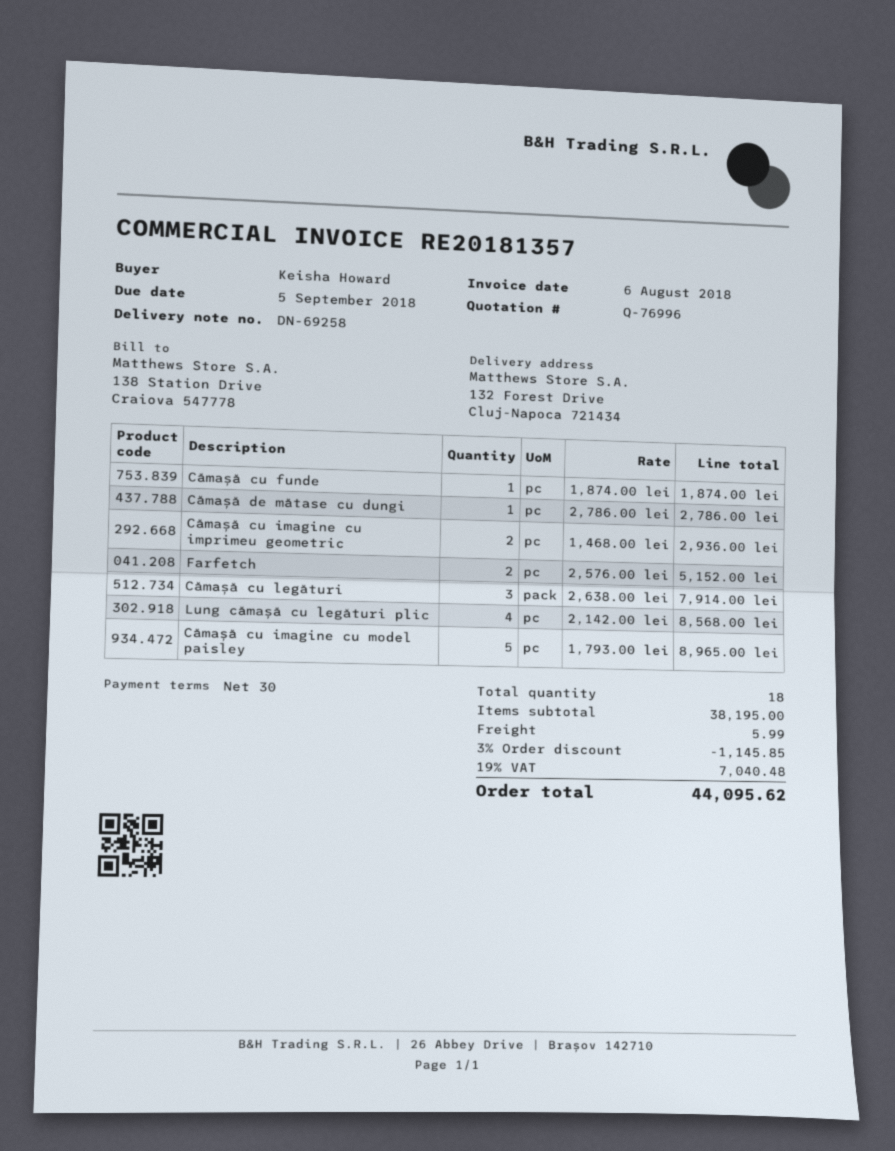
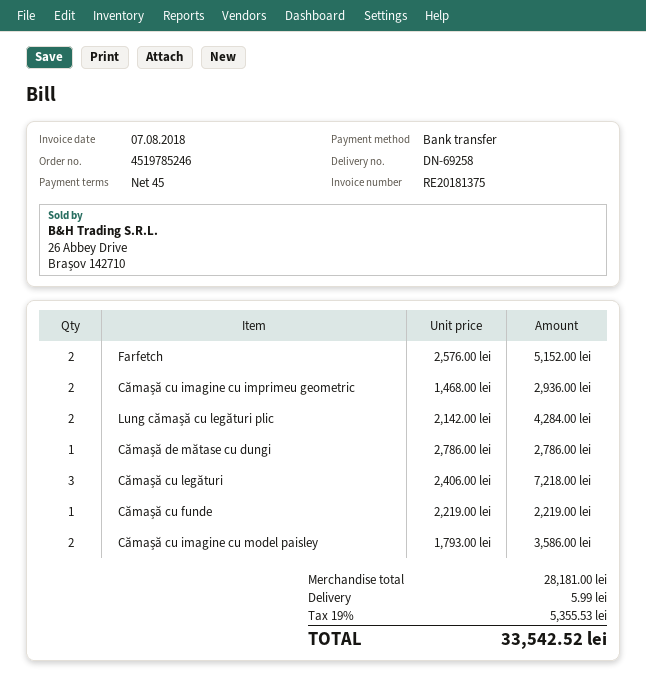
invoice number: RE20181357 -> RE20181375
invoice date: 2018-08-06 -> 2018-08-07
payment terms: 30 days -> 45 days
Cămașă cu funde: 1 x 1874.00 = 1874.00 -> 1 x 2219.00 = 2219.00
Cămașă cu legături: 3 x 2638.00 = 7914.00 -> 3 x 2406.00 = 7218.00
Lung cămașă cu legături plic: 4 x 2142.00 = 8568.00 -> 2 x 2142.00 = 4284.00
Cămașă cu imagine cu model paisley: 5 x 1793.00 = 8965.00 -> 2 x 1793.00 = 3586.00
subtotal: 38195.00 -> 28181.00
discount: 3% = 1145.85 -> none
tax: 19% = 7040.48 -> 19% = 5355.53
total: 44095.62 -> 33542.52

